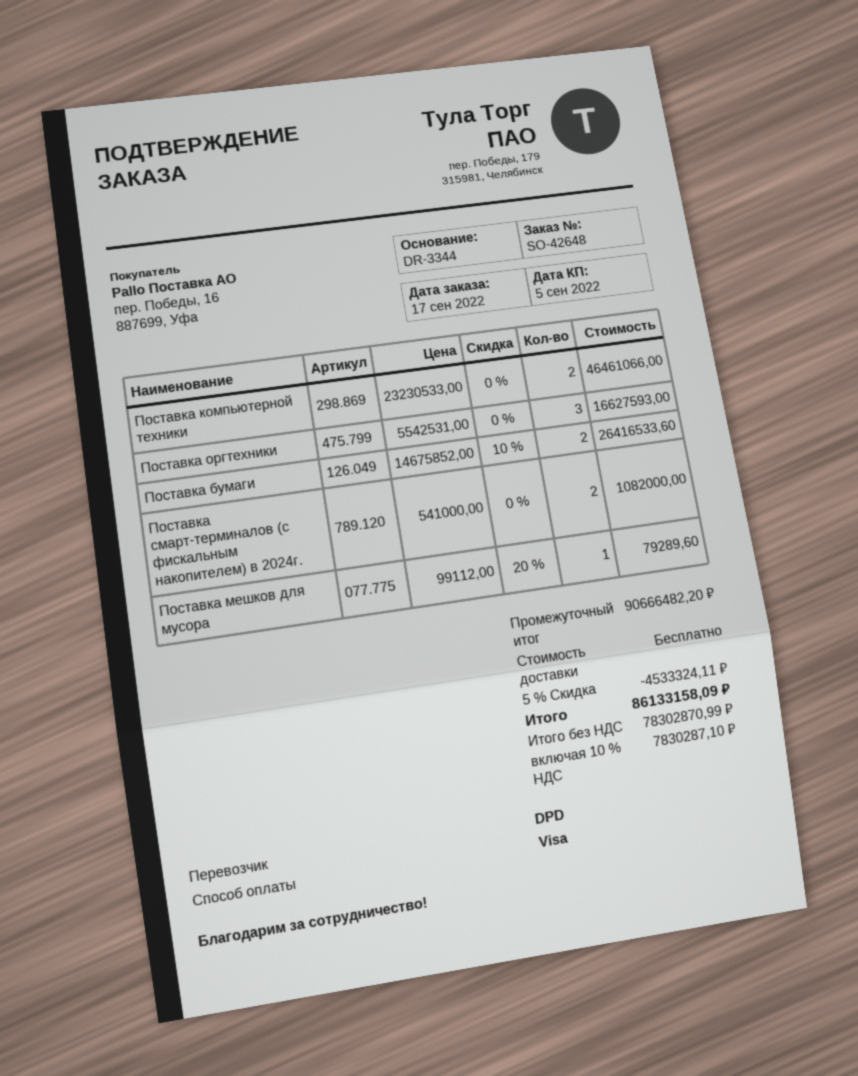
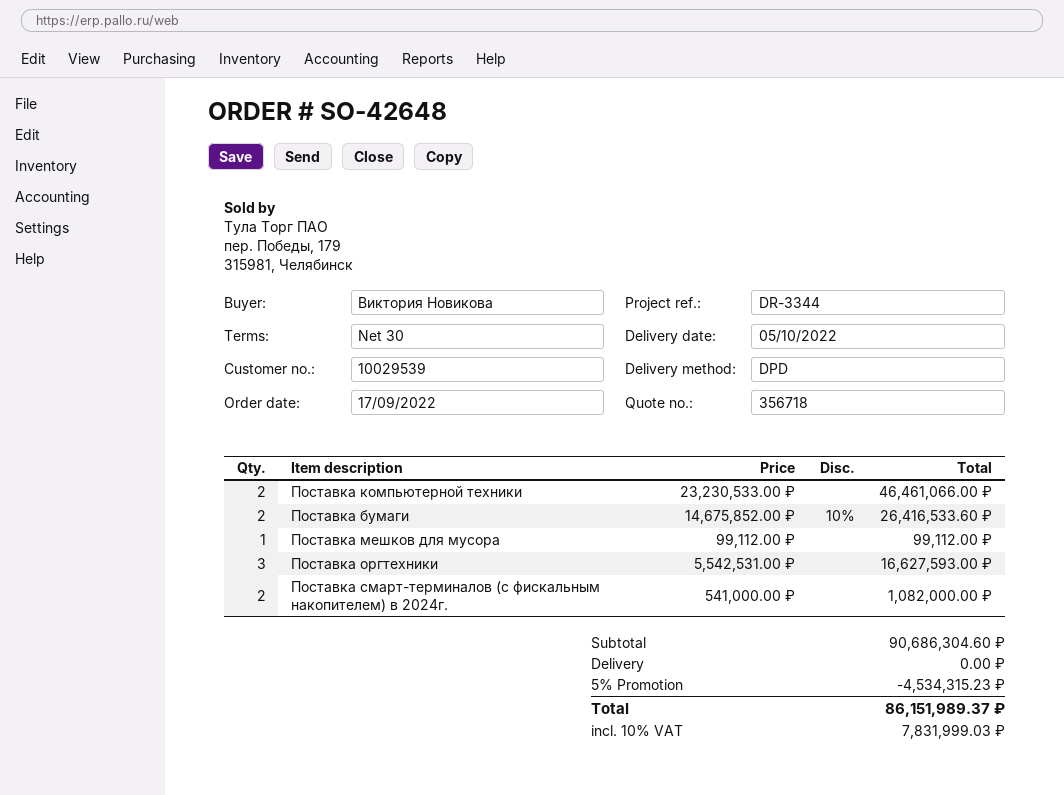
Поставка мешков для мусора: 1 x 99112.00 - 20% = 79289.60 -> 1 x 99112.00 = 99112.00
subtotal: 90666482.20 -> 90686304.60
discount: 5% = 4533324.11 -> 5% = 4534315.23
tax: 10% = 7830287.10 -> 10% = 7831999.03
total: 86133158.09 -> 86151989.37

